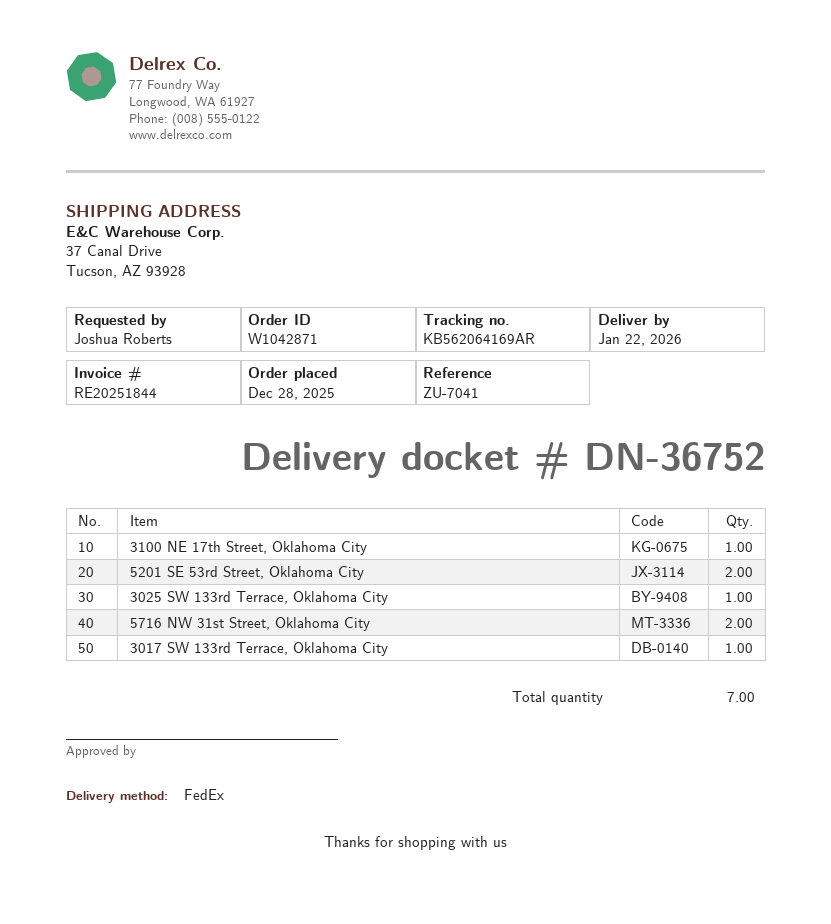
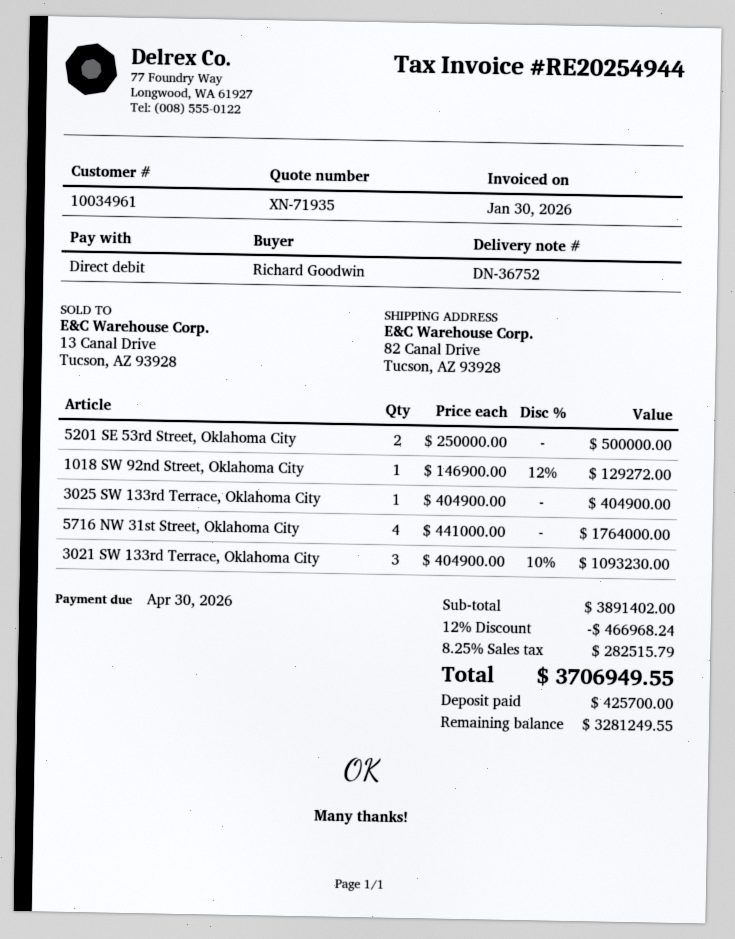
invoice number: RE20251844 -> RE20254944
ordered by: Joshua Roberts -> Richard Goodwin
ship to: 37 Canal Drive, Tucson, AZ 93928 -> 82 Canal Drive, Tucson, AZ 93928
3100 NE 17th Street, Oklahoma City: 1 -> none
5716 NW 31st Street, Oklahoma City: 2 -> 4
3017 SW 133rd Terrace, Oklahoma City: 1 -> none
1018 SW 92nd Street, Oklahoma City: none -> 1
3021 SW 133rd Terrace, Oklahoma City: none -> 3

